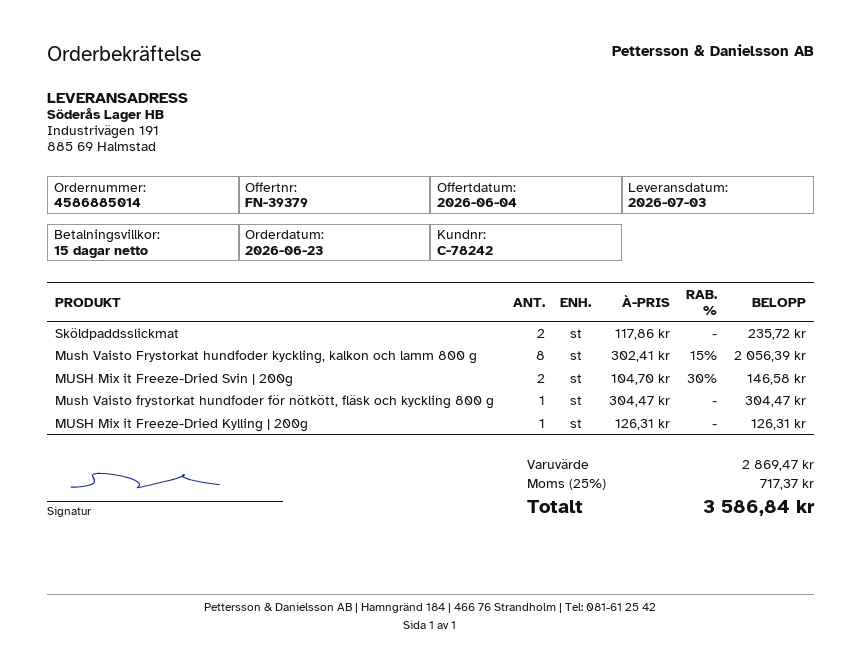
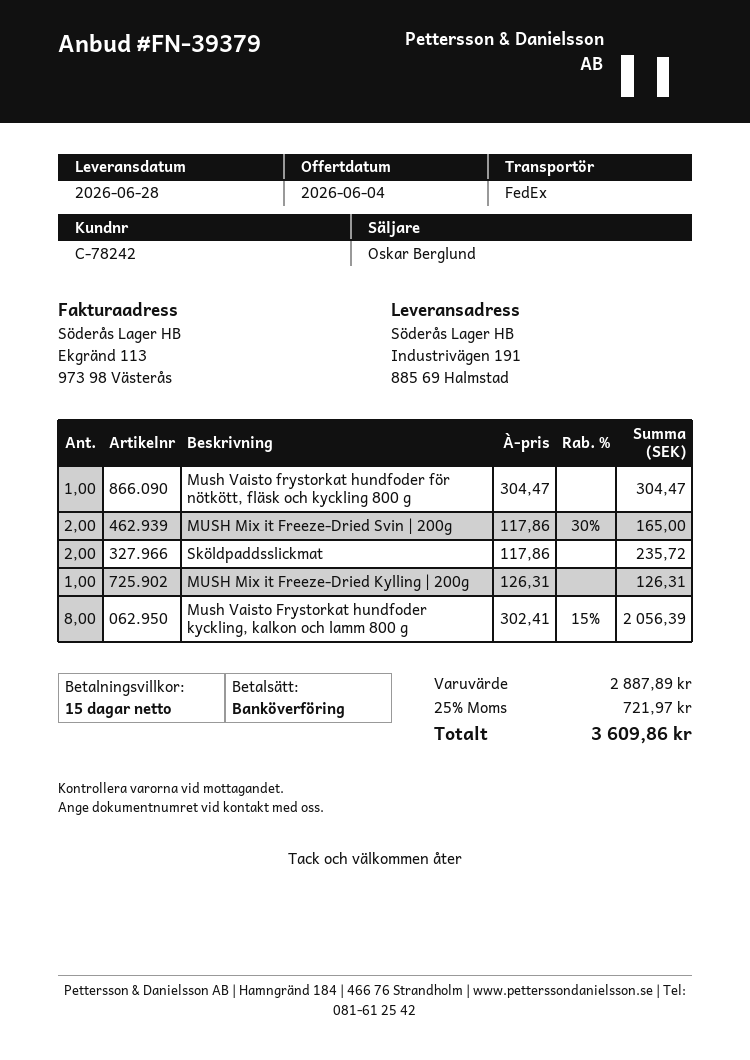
delivery date: 2026-07-03 -> 2026-06-28
MUSH Mix it Freeze-Dried Svin | 200g: 2 x 104.70 - 30% = 146.58 -> 2 x 117.86 - 30% = 165.00
subtotal: 2869.47 -> 2887.89
tax: 25% = 717.37 -> 25% = 721.97
total: 3586.84 -> 3609.86

